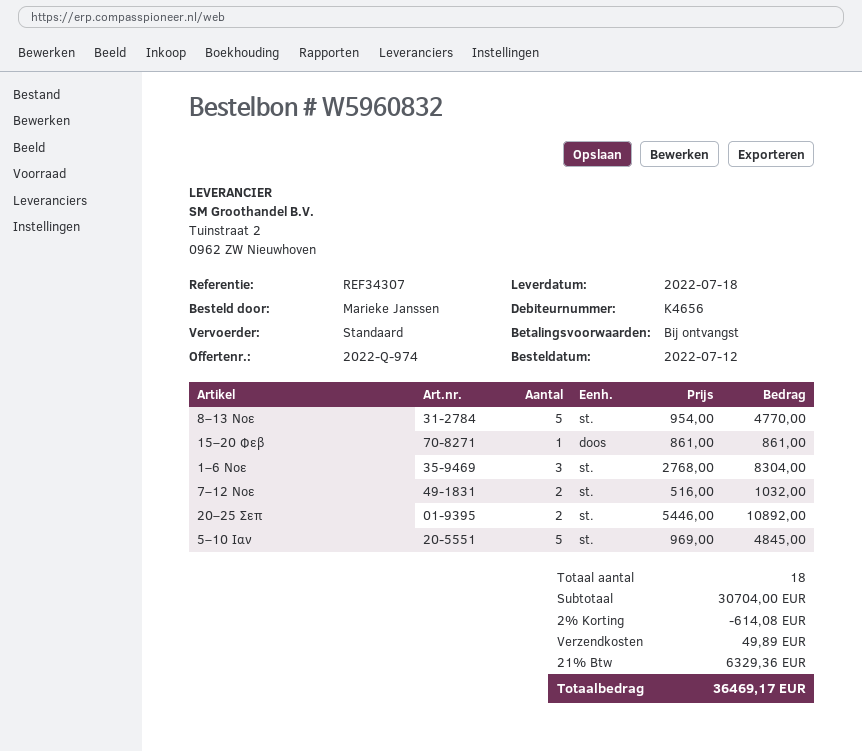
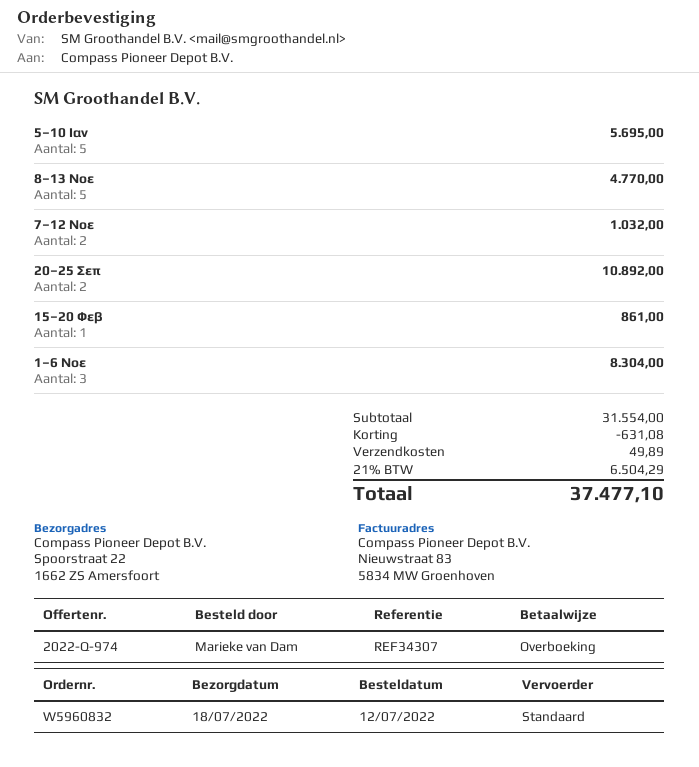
ordered by: Marieke Janssen -> Marieke van Dam
5–10 Ιαν: 5 for 4845.00 -> 5 for 5695.00
subtotal: 30704.00 -> 31554.00
discount: 614.08 -> 631.08
tax: 21% = 6329.36 -> 21% = 6504.29
total: 36469.17 -> 37477.10

